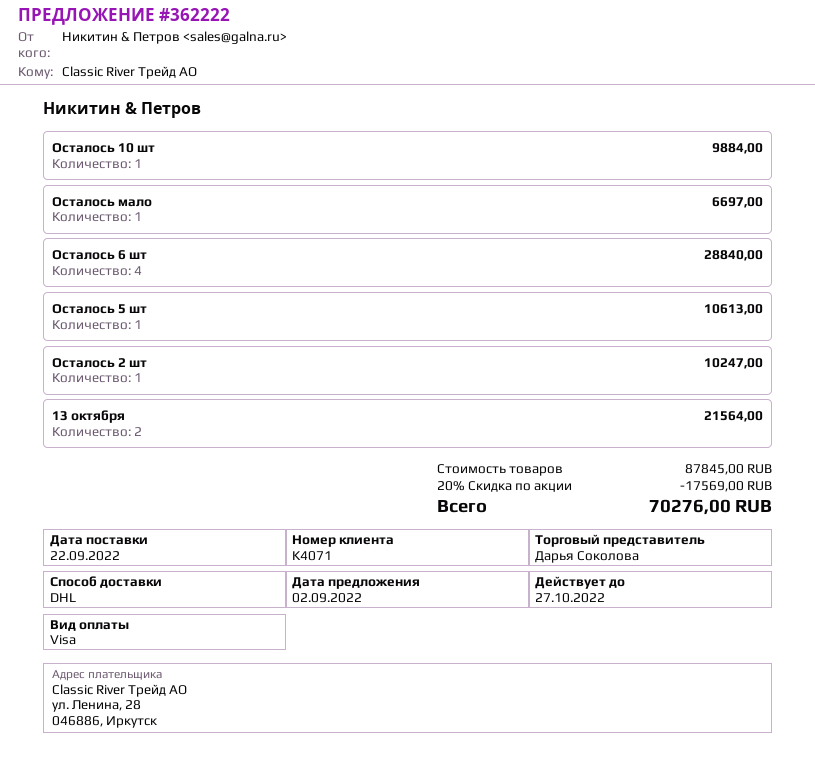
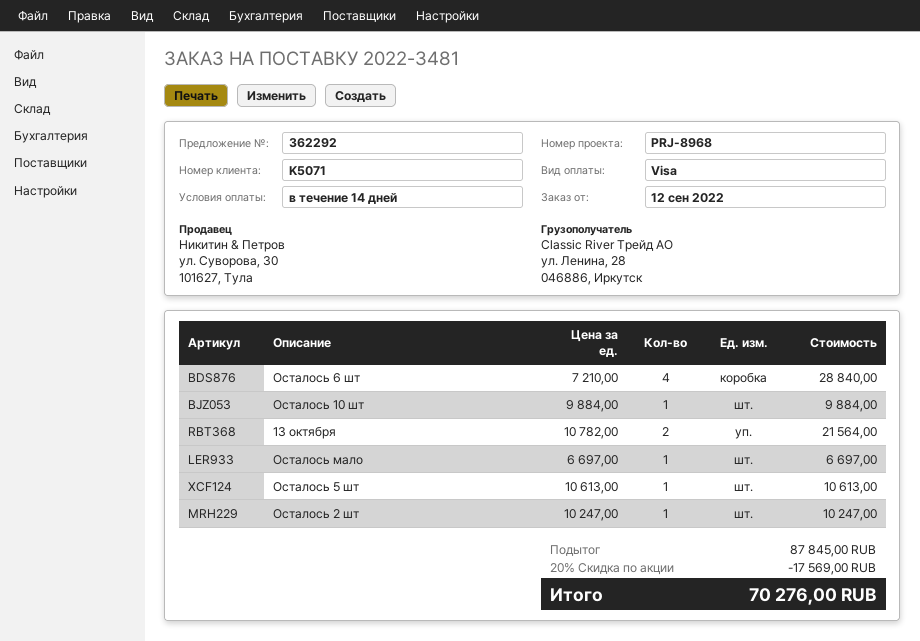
quote number: 362222 -> 362292
customer number: K4071 -> K5071

